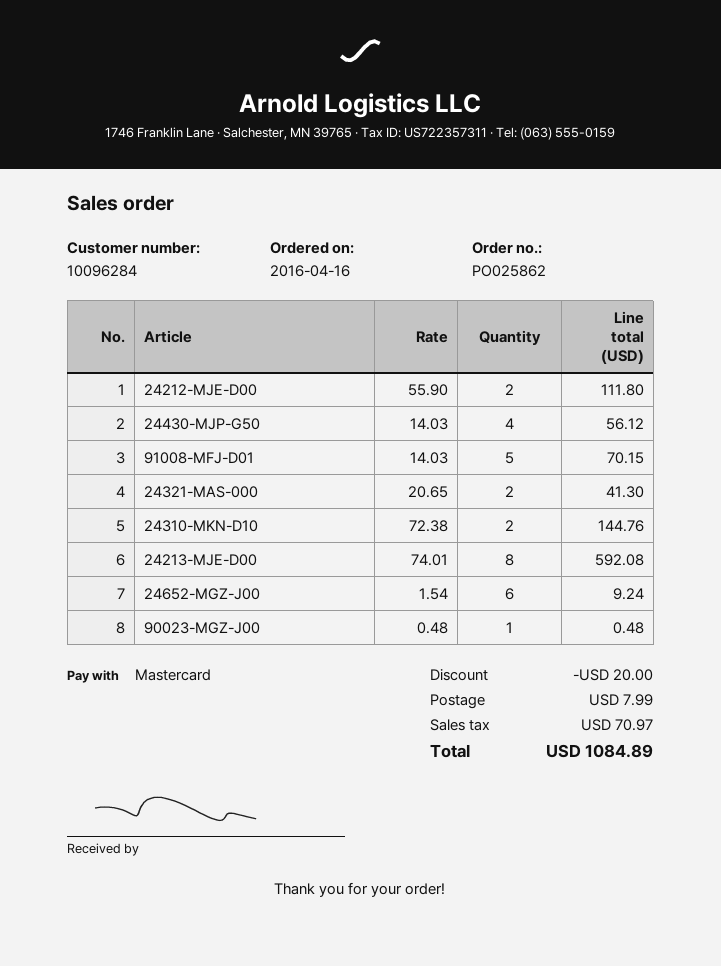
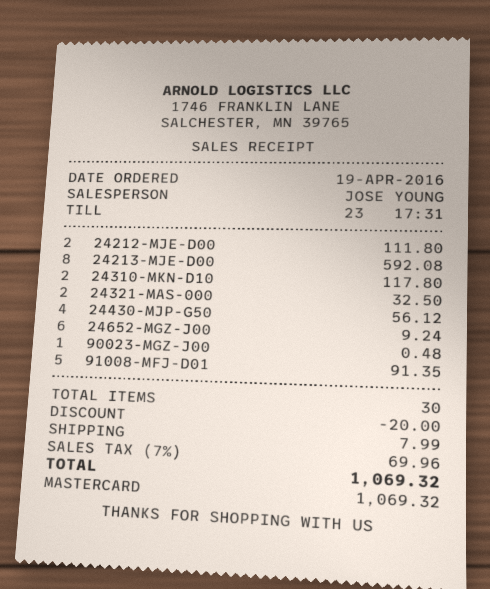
order date: 2016-04-16 -> 2016-04-19
91008-MFJ-D01: 5 for 70.15 -> 5 for 91.35
24321-MAS-000: 2 for 41.30 -> 2 for 32.50
24310-MKN-D10: 2 for 144.76 -> 2 for 117.80
tax: 70.97 -> 69.96
total: 1084.89 -> 1069.32

